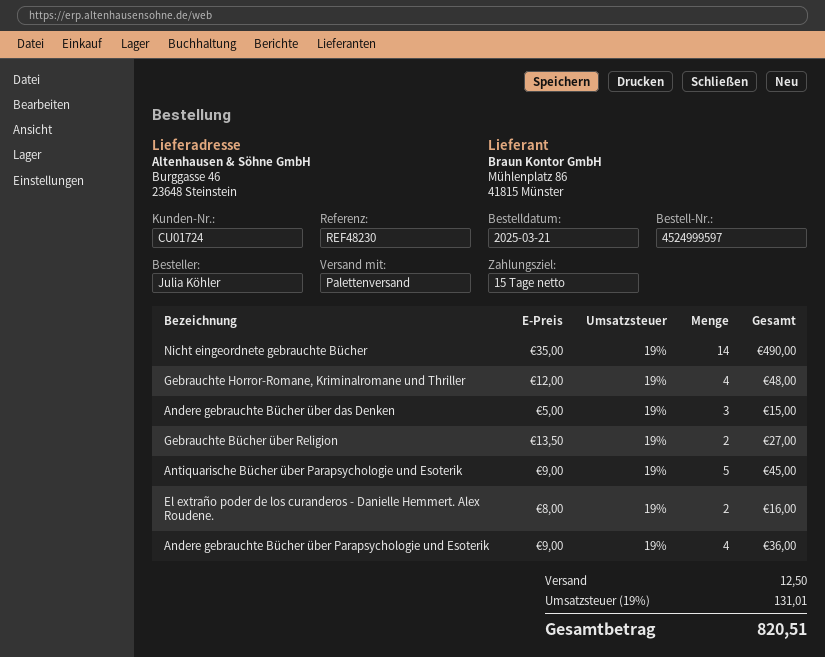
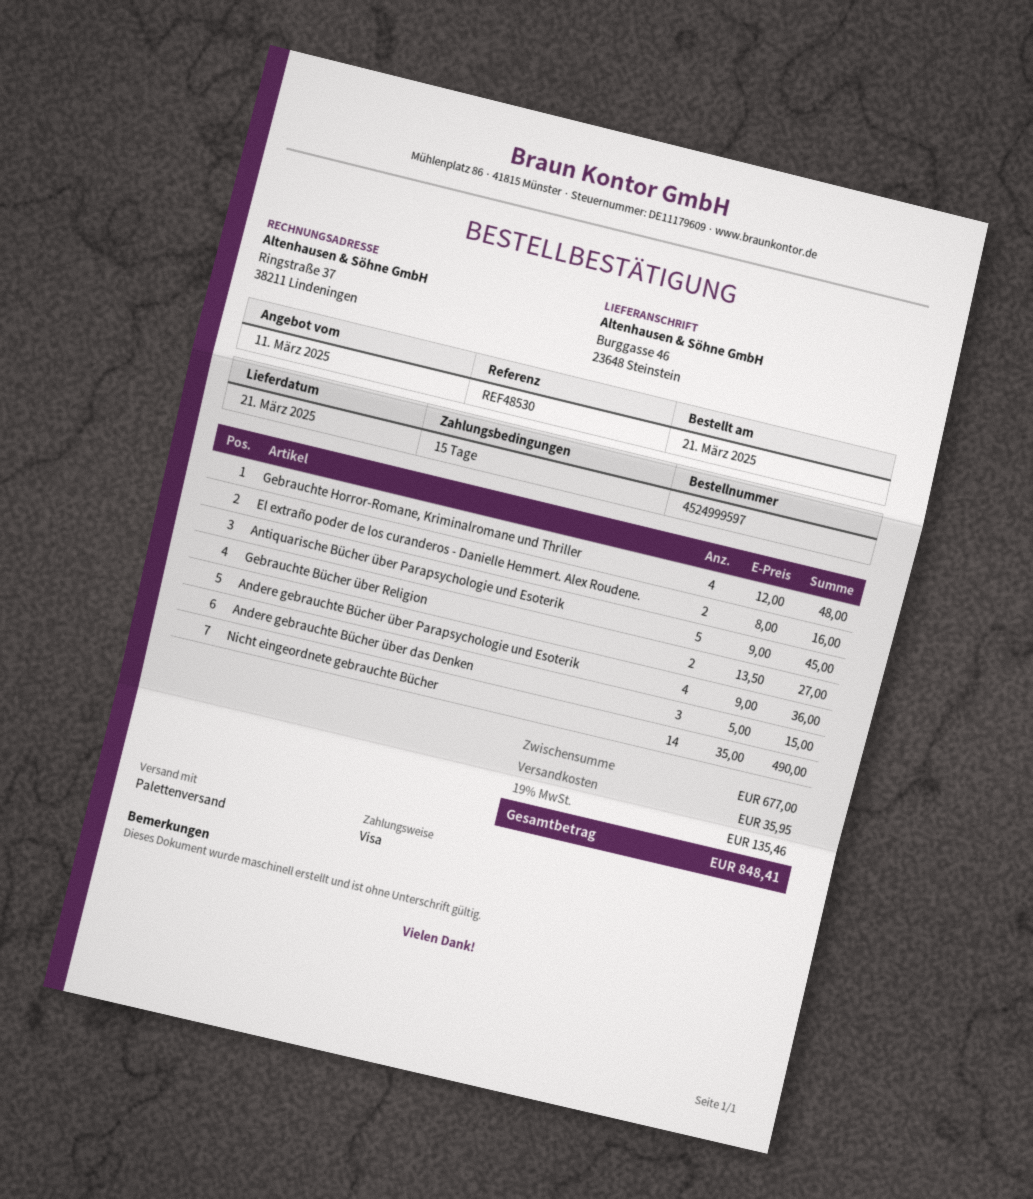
reference: REF48230 -> REF48530
shipping: 12.50 -> 35.95
tax: 19% = 131.01 -> 19% = 135.46
total: 820.51 -> 848.41

